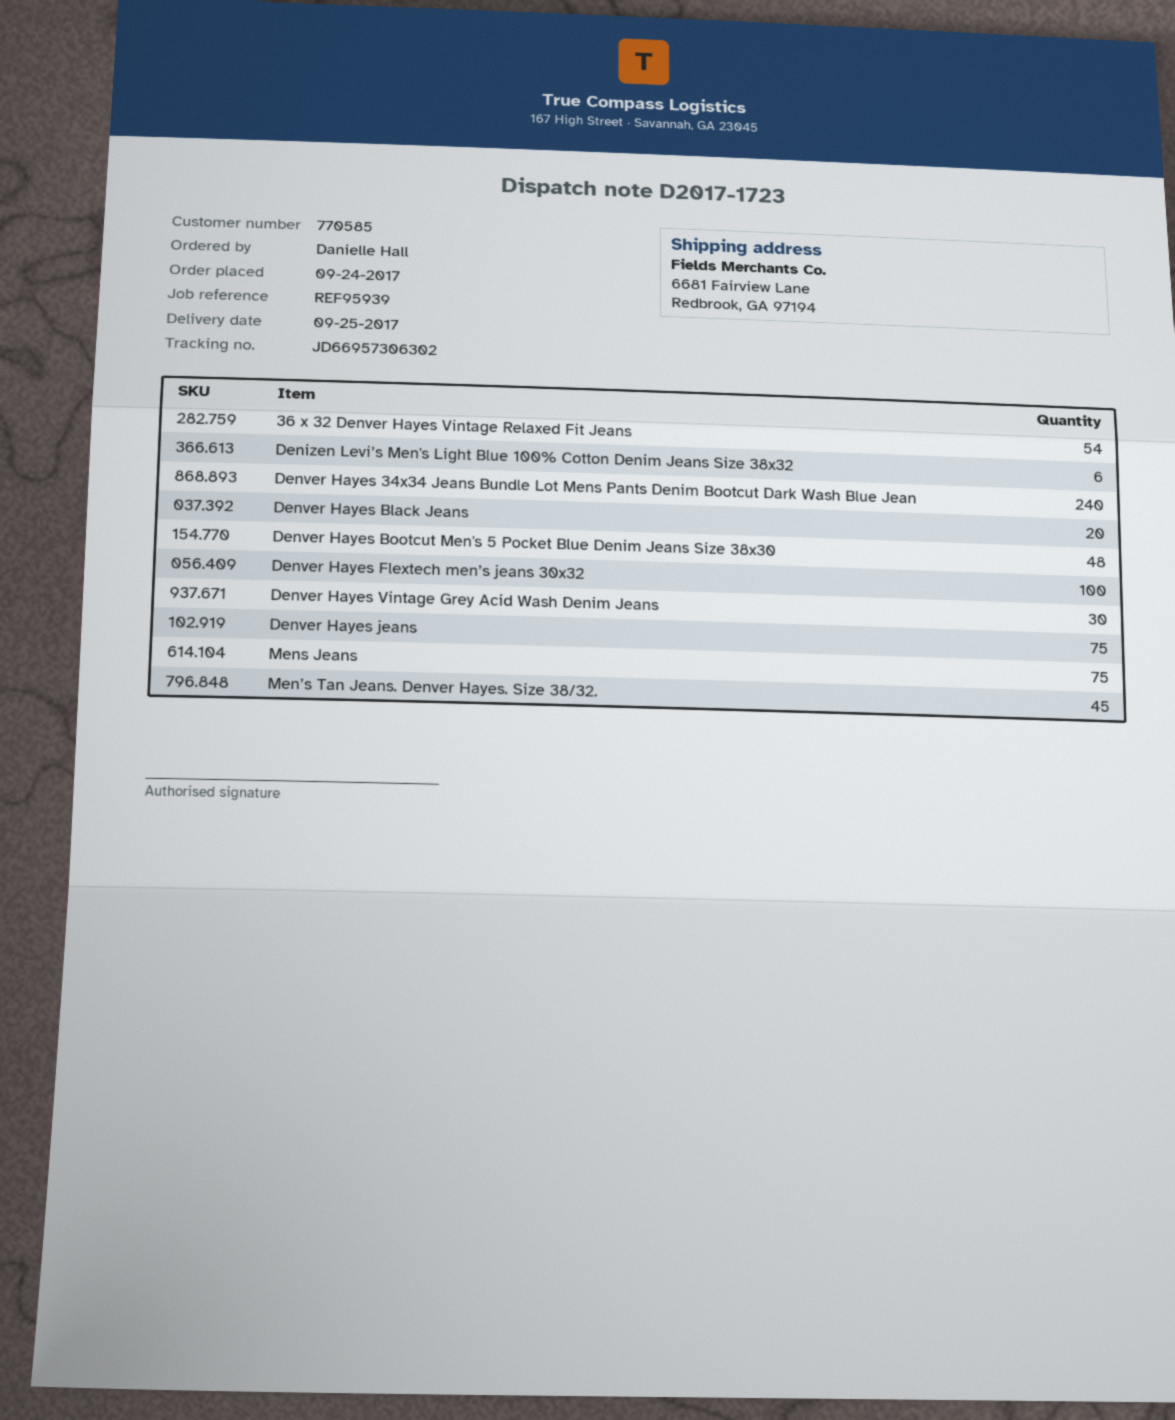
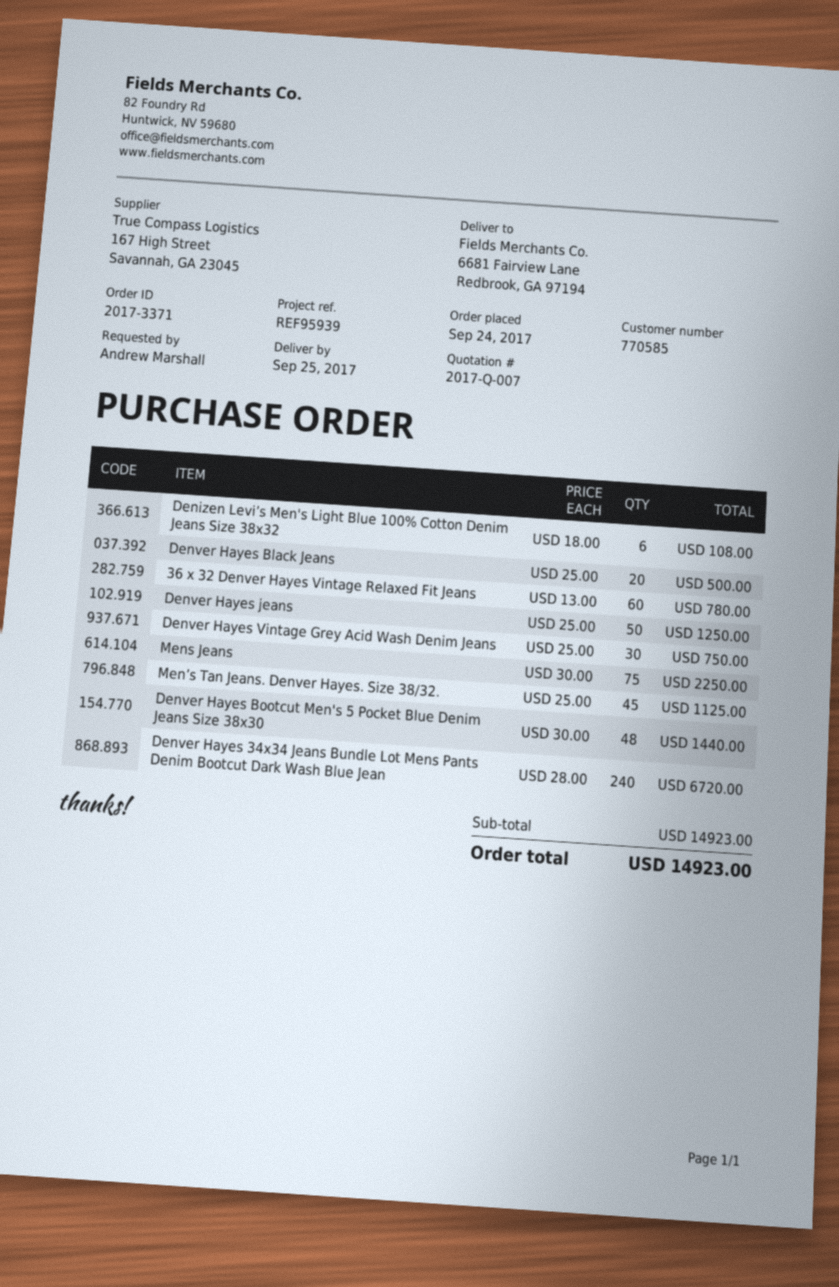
ordered by: Danielle Hall -> Andrew Marshall
36 x 32 Denver Hayes Vintage Relaxed Fit Jeans: 54 -> 60
Denver Hayes Flextech men’s jeans 30x32: 100 -> none
Denver Hayes jeans: 75 -> 50

